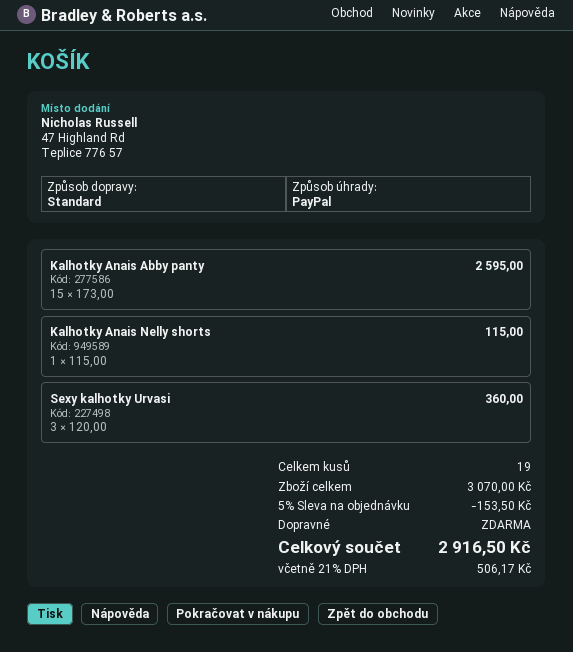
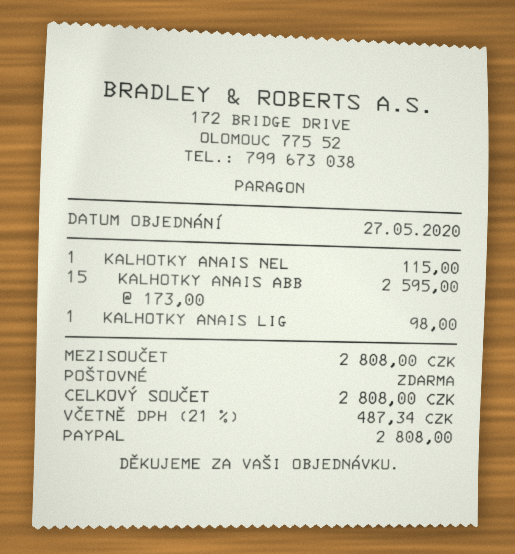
Sexy kalhotky Urvasi: 3 x 120.00 = 360.00 -> none
KALHOTKY ANAIS LIG: none -> 1 x 98.00 = 98.00
subtotal: 3070.00 -> 2808.00
discount: 5% = 153.50 -> none
tax: 21% = 506.17 -> 21% = 487.34
total: 2916.50 -> 2808.00

